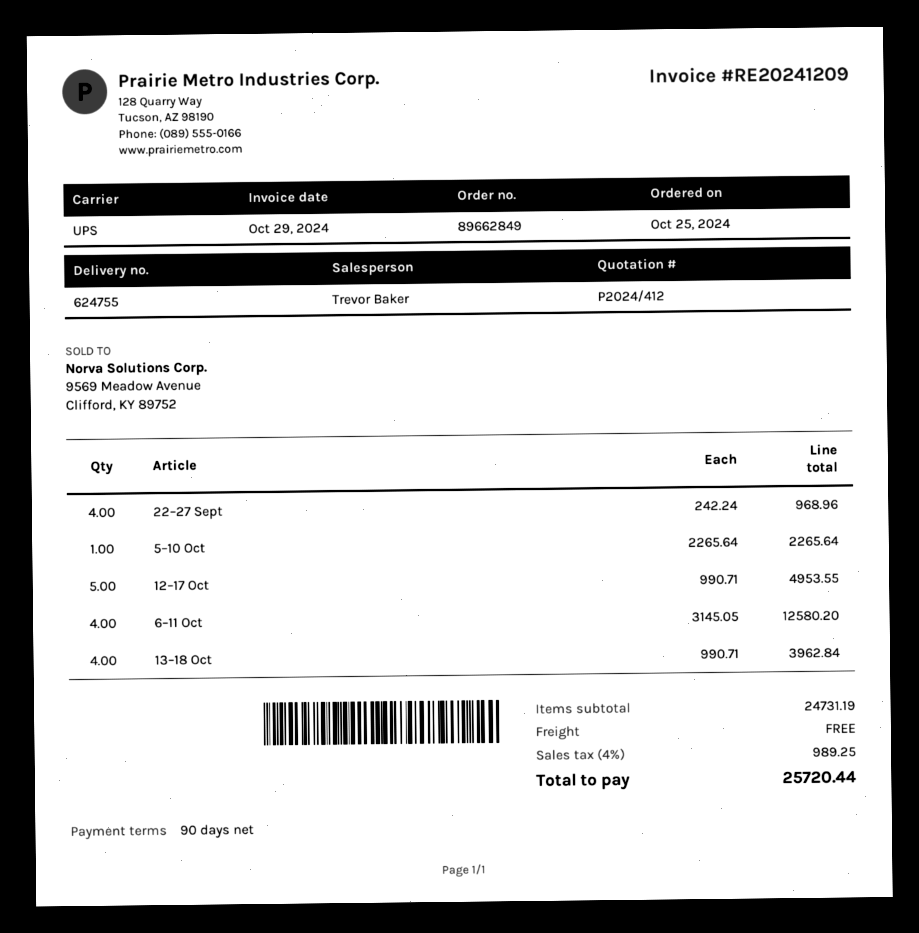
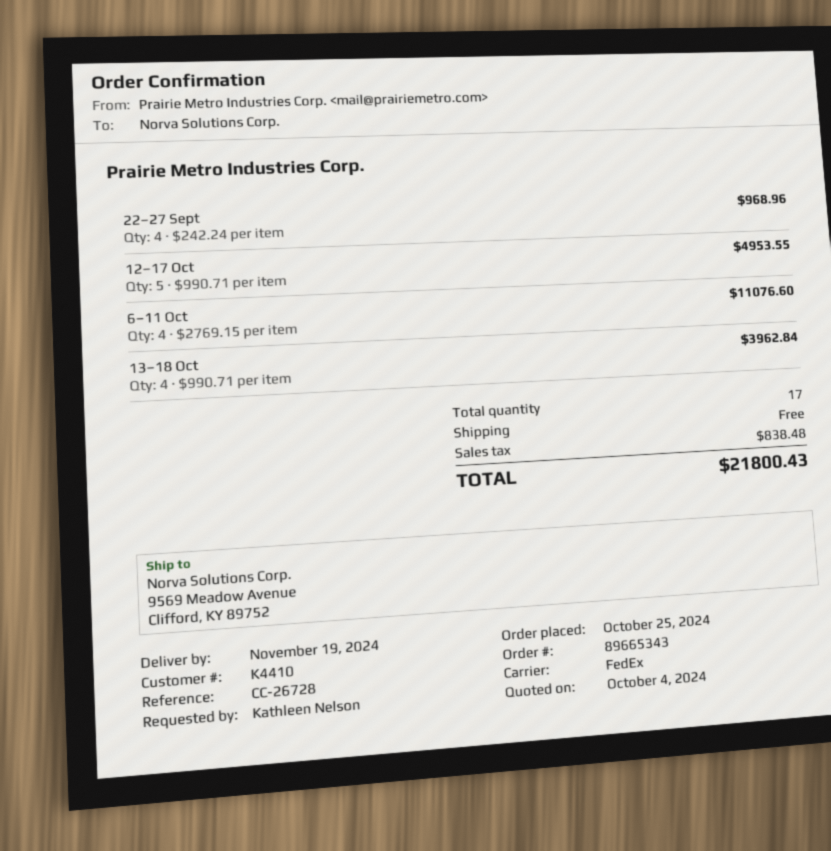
order number: 89662849 -> 89665343
shipping method: UPS -> FedEx
5–10 Oct: 1 x 2265.64 = 2265.64 -> none
6–11 Oct: 4 x 3145.05 = 12580.20 -> 4 x 2769.15 = 11076.60
tax: 989.25 -> 838.48
total: 25720.44 -> 21800.43

